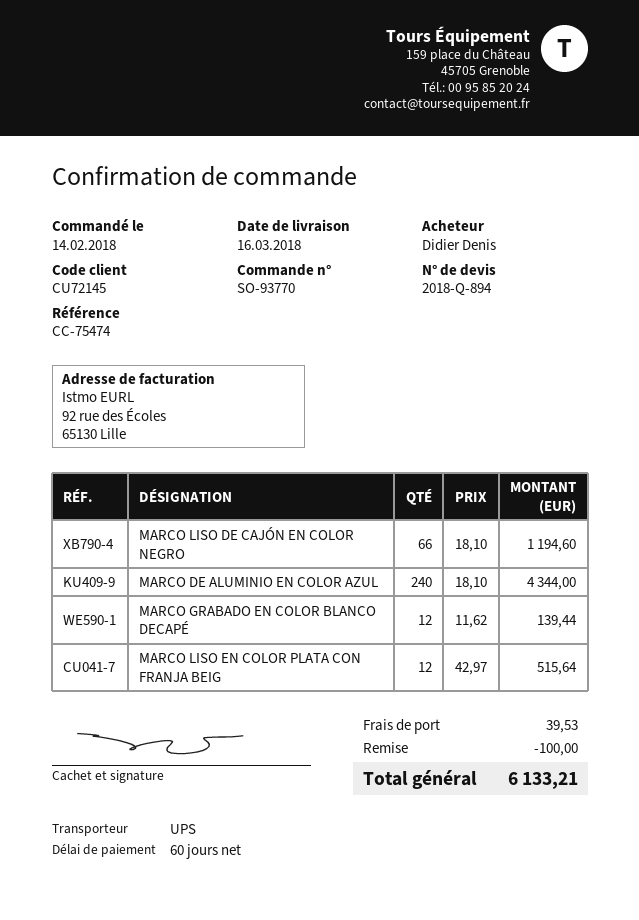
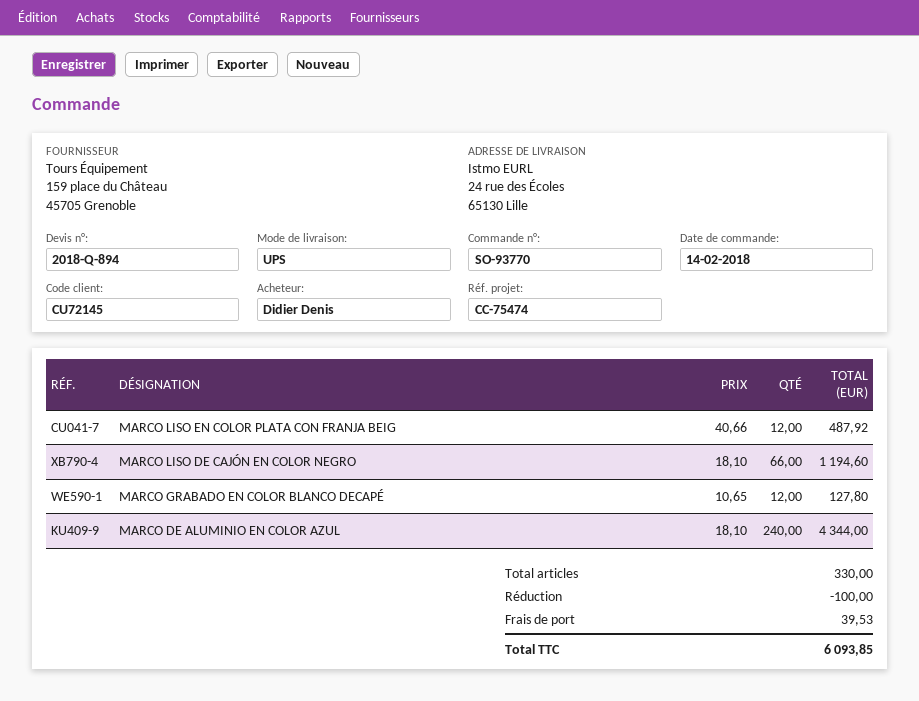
MARCO GRABADO EN COLOR BLANCO DECAPÉ: 12 x 11.62 = 139.44 -> 12 x 10.65 = 127.80
MARCO LISO EN COLOR PLATA CON FRANJA BEIG: 12 x 42.97 = 515.64 -> 12 x 40.66 = 487.92
total: 6133.21 -> 6093.85

